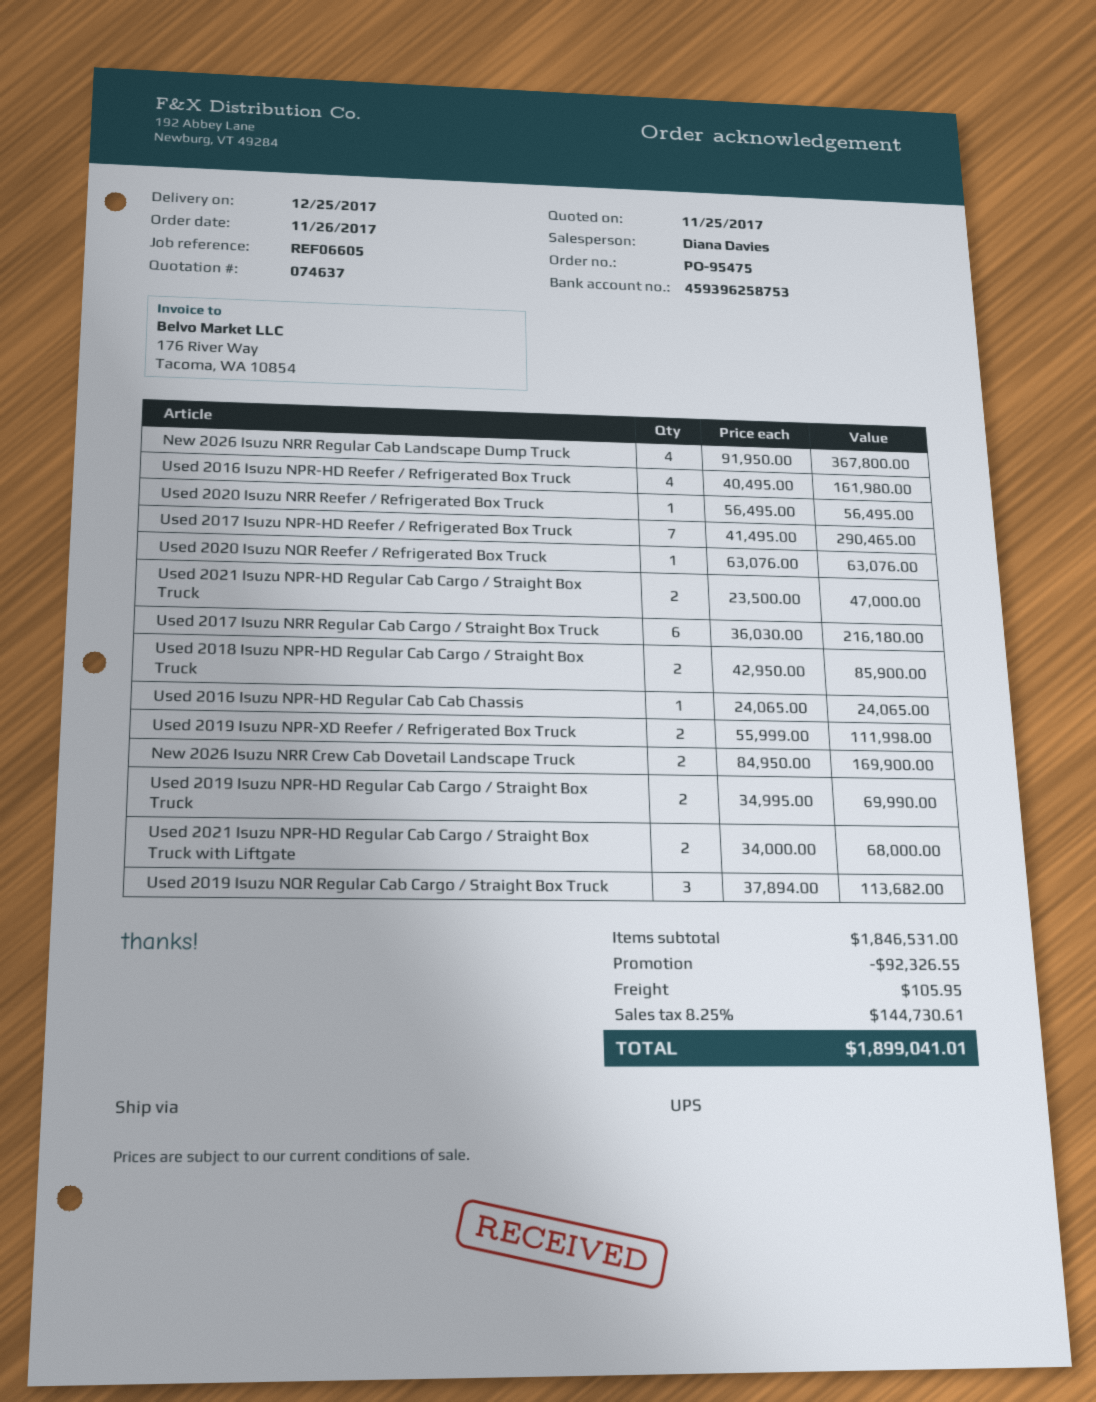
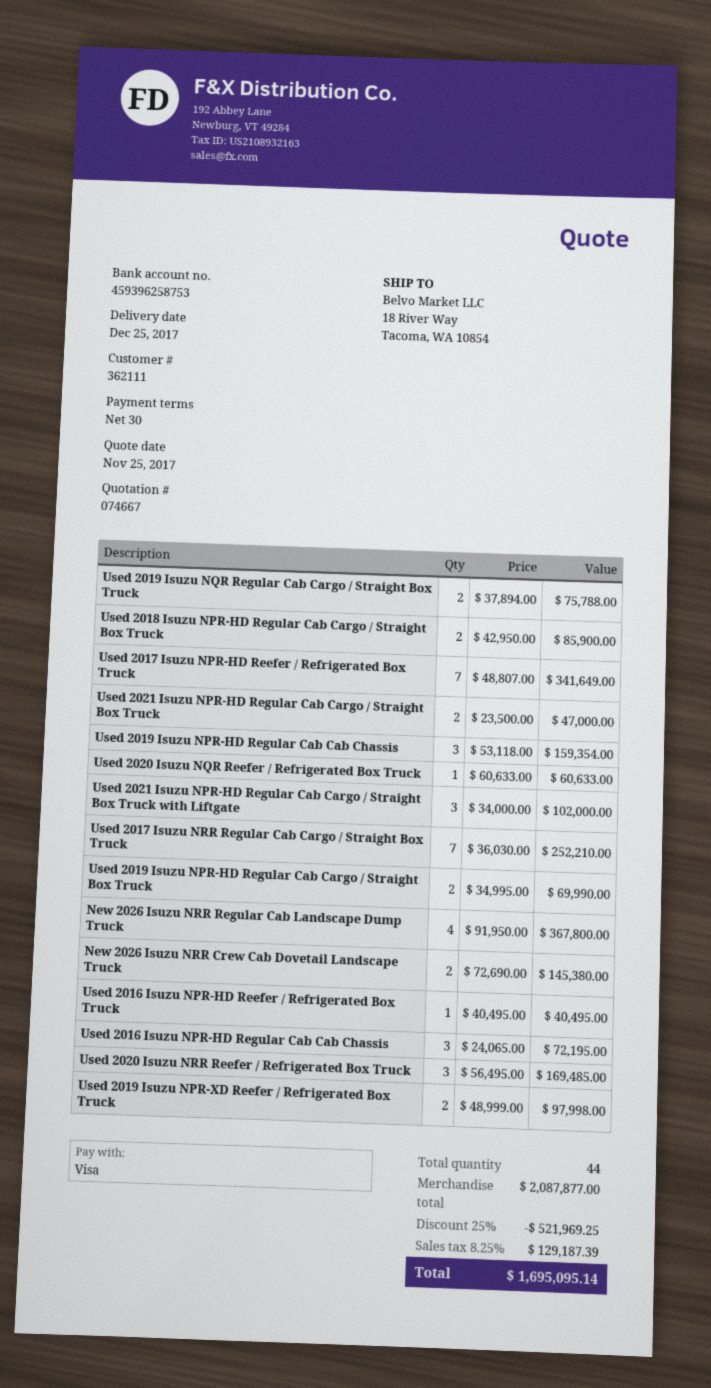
quote number: 074637 -> 074667
Used 2016 Isuzu NPR-HD Reefer / Refrigerated Box Truck: 4 x 40495.00 = 161980.00 -> 1 x 40495.00 = 40495.00
Used 2020 Isuzu NRR Reefer / Refrigerated Box Truck: 1 x 56495.00 = 56495.00 -> 3 x 56495.00 = 169485.00
Used 2017 Isuzu NPR-HD Reefer / Refrigerated Box Truck: 7 x 41495.00 = 290465.00 -> 7 x 48807.00 = 341649.00
Used 2020 Isuzu NQR Reefer / Refrigerated Box Truck: 1 x 63076.00 = 63076.00 -> 1 x 60633.00 = 60633.00
Used 2017 Isuzu NRR Regular Cab Cargo / Straight Box Truck: 6 x 36030.00 = 216180.00 -> 7 x 36030.00 = 252210.00
Used 2016 Isuzu NPR-HD Regular Cab Cab Chassis: 1 x 24065.00 = 24065.00 -> 3 x 24065.00 = 72195.00
Used 2019 Isuzu NPR-XD Reefer / Refrigerated Box Truck: 2 x 55999.00 = 111998.00 -> 2 x 48999.00 = 97998.00
New 2026 Isuzu NRR Crew Cab Dovetail Landscape Truck: 2 x 84950.00 = 169900.00 -> 2 x 72690.00 = 145380.00
Used 2021 Isuzu NPR-HD Regular Cab Cargo / Straight Box Truck with Liftgate: 2 x 34000.00 = 68000.00 -> 3 x 34000.00 = 102000.00
Used 2019 Isuzu NQR Regular Cab Cargo / Straight Box Truck: 3 x 37894.00 = 113682.00 -> 2 x 37894.00 = 75788.00
Used 2019 Isuzu NPR-HD Regular Cab Cab Chassis: none -> 3 x 53118.00 = 159354.00
subtotal: 1846531.00 -> 2087877.00
discount: 92326.55 -> 521969.25
shipping: 105.95 -> none
tax: 8.25% = 144730.61 -> 8.25% = 129187.39
total: 1899041.01 -> 1695095.14

